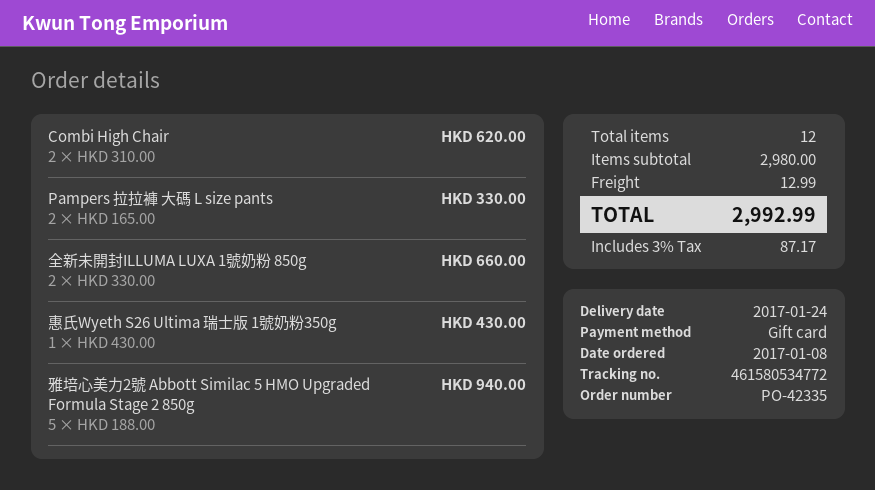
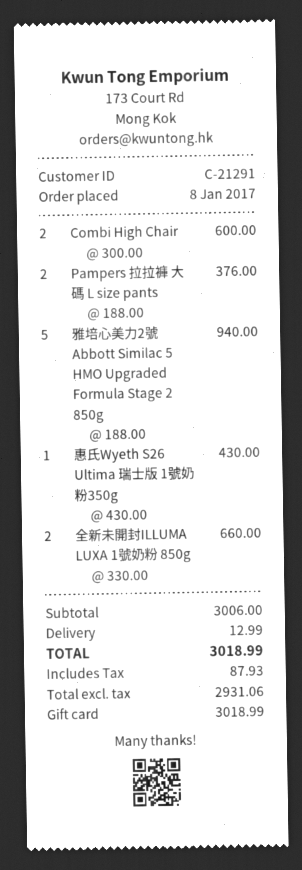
Combi High Chair: 2 x 310.00 = 620.00 -> 2 x 300.00 = 600.00
Pampers 拉拉褲 大碼 L size pants: 2 x 165.00 = 330.00 -> 2 x 188.00 = 376.00
subtotal: 2980.00 -> 3006.00
tax: 87.17 -> 87.93
total: 2992.99 -> 3018.99

